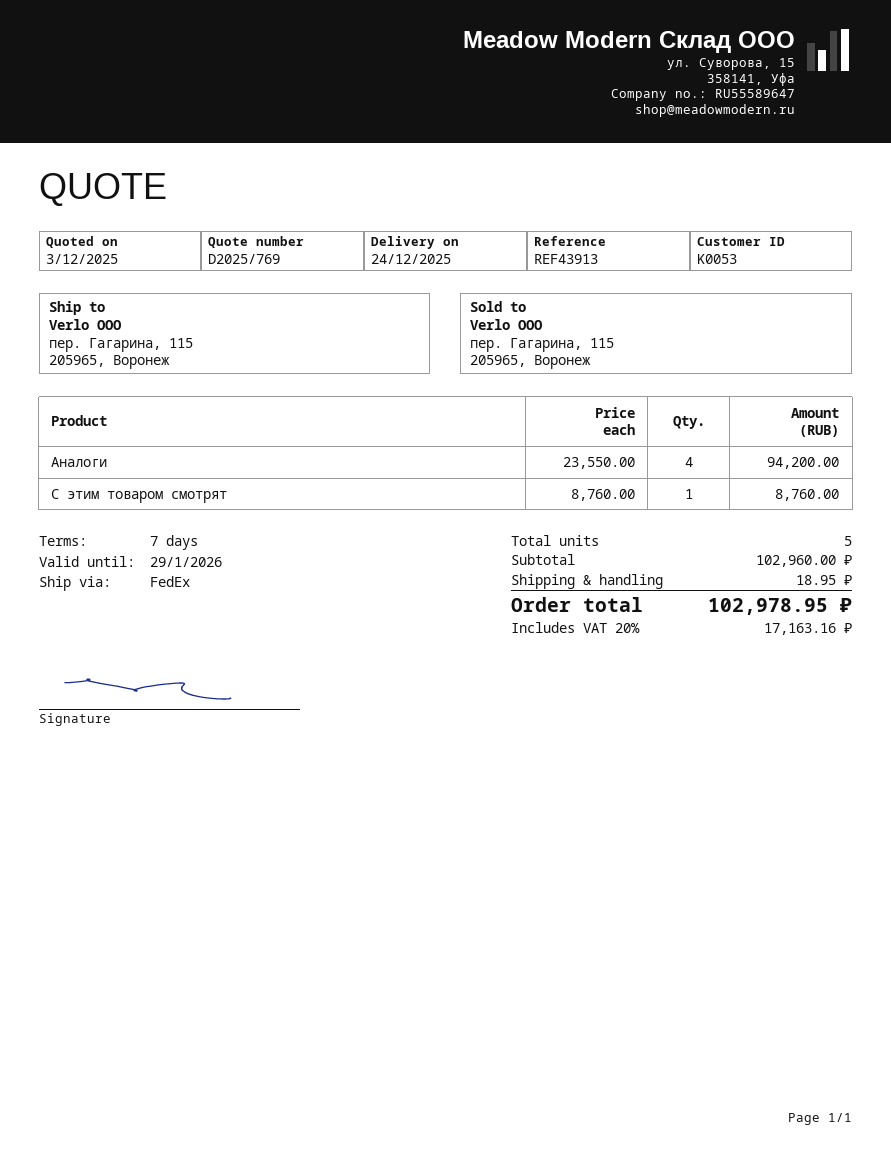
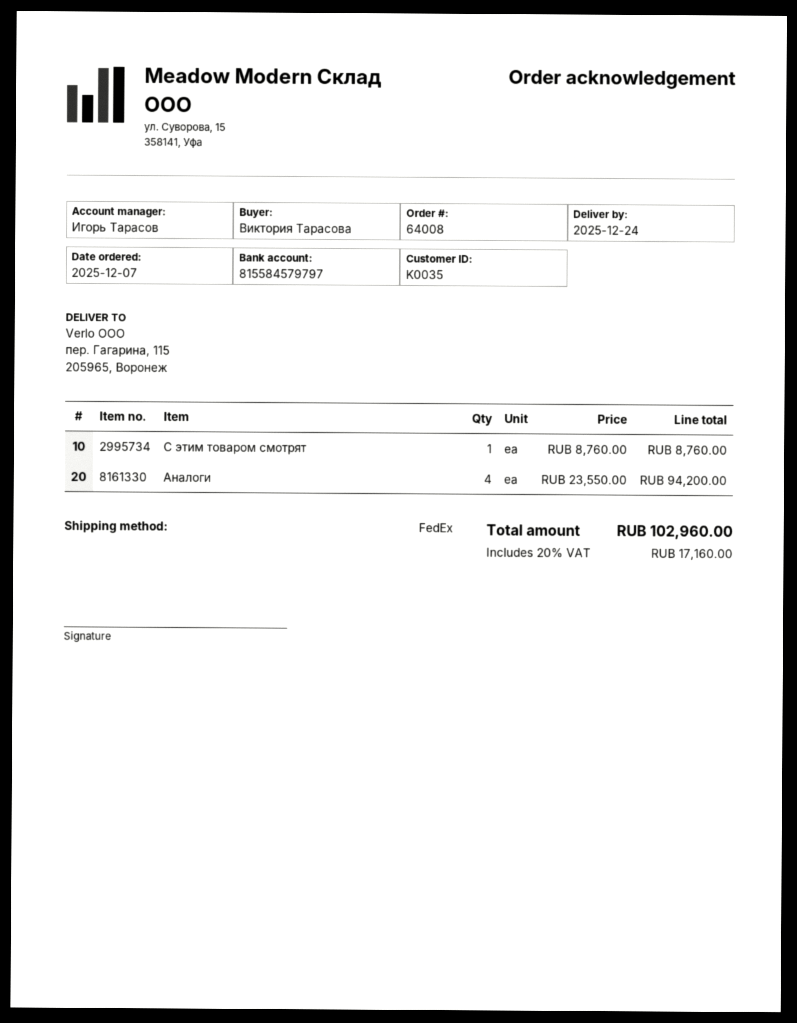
customer number: K0053 -> K0035
shipping: 18.95 -> none
tax: 20% = 17163.16 -> 20% = 17160.00
total: 102978.95 -> 102960.00

